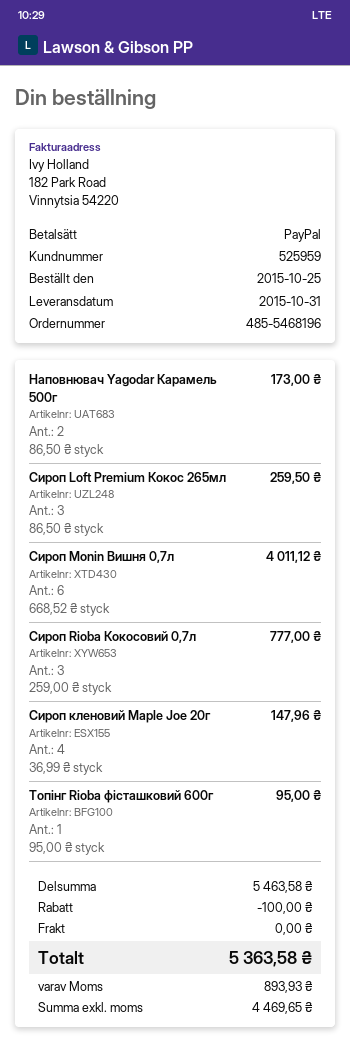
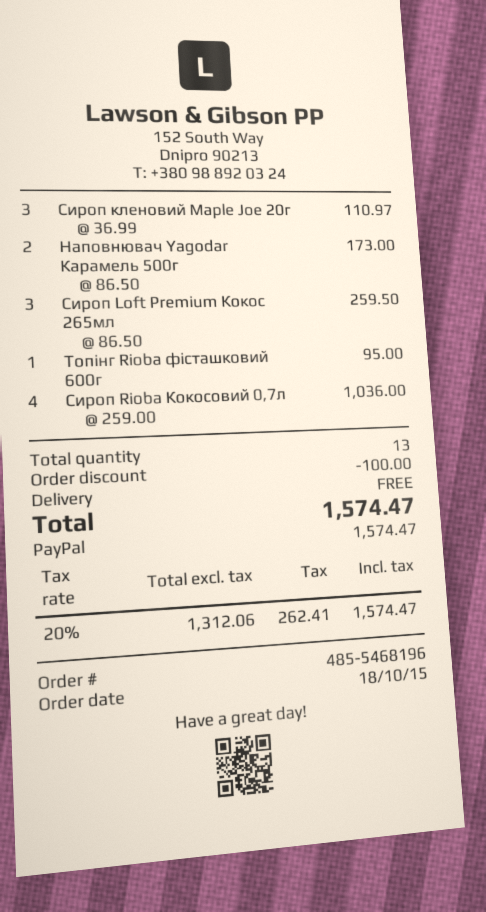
order date: 2015-10-25 -> 2015-10-18
Сироп Monin Вишня 0,7л: 6 x 668.52 = 4011.12 -> none
Сироп Rioba Кокосовий 0,7л: 3 x 259.00 = 777.00 -> 4 x 259.00 = 1036.00
Сироп кленовий Maple Joe 20г: 4 x 36.99 = 147.96 -> 3 x 36.99 = 110.97
net: 4469.65 -> 1312.06
tax: 893.93 -> 262.41
total: 5363.58 -> 1574.47

